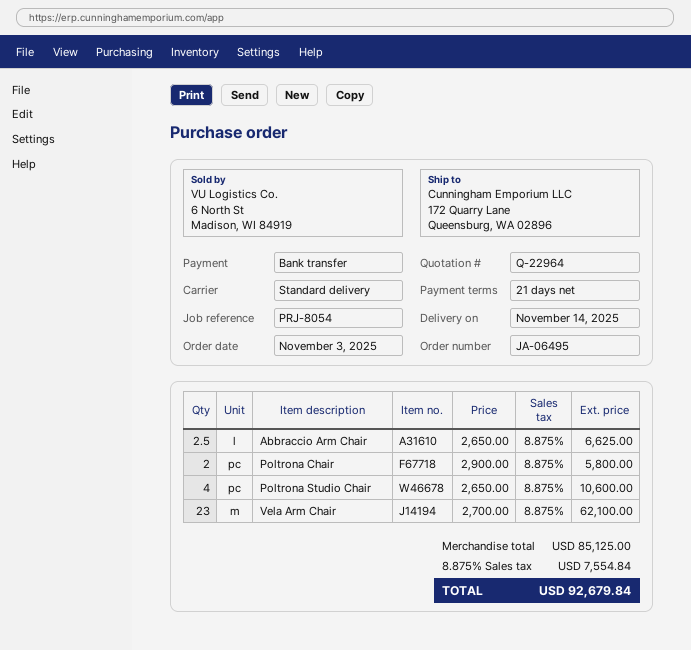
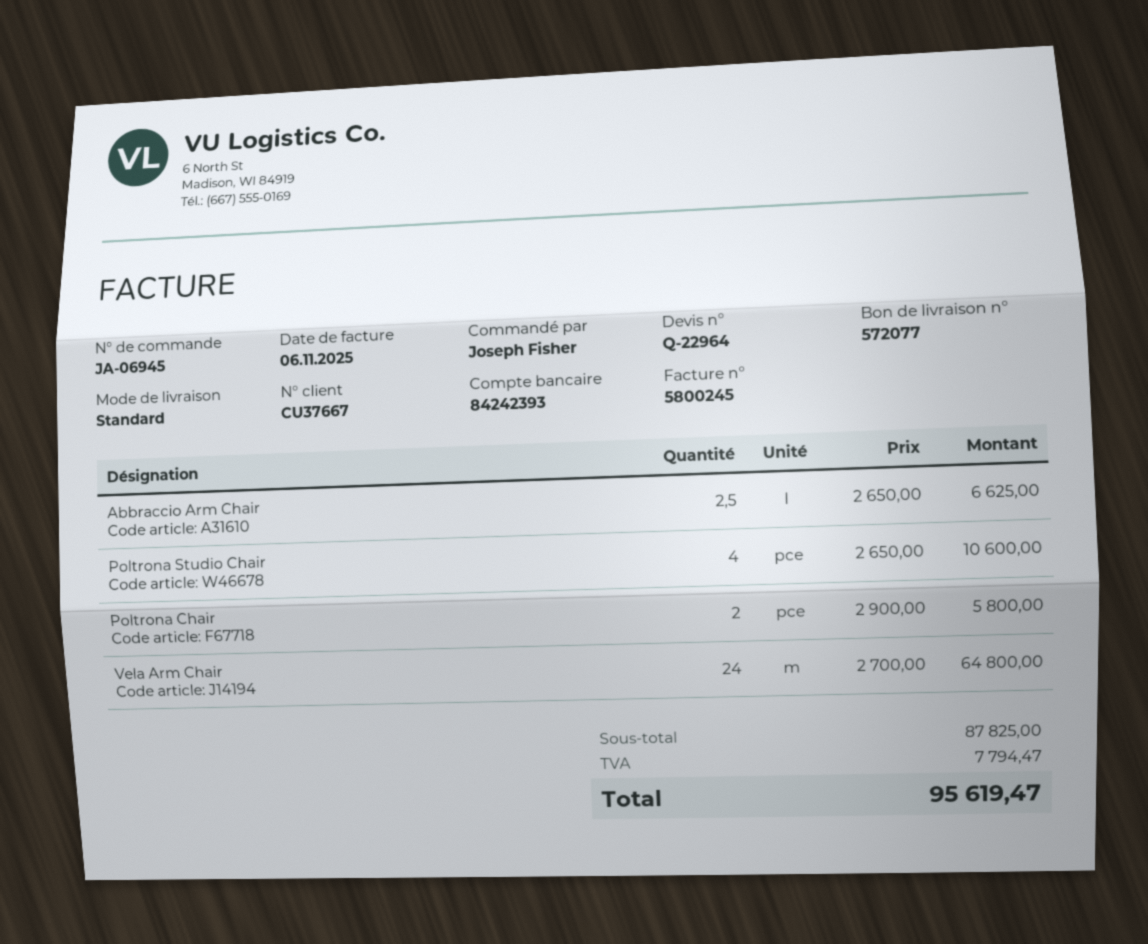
order number: JA-06495 -> JA-06945
Vela Arm Chair: 23 x 2700.00 = 62100.00 -> 24 x 2700.00 = 64800.00
subtotal: 85125.00 -> 87825.00
tax: 7554.84 -> 7794.47
total: 92679.84 -> 95619.47

